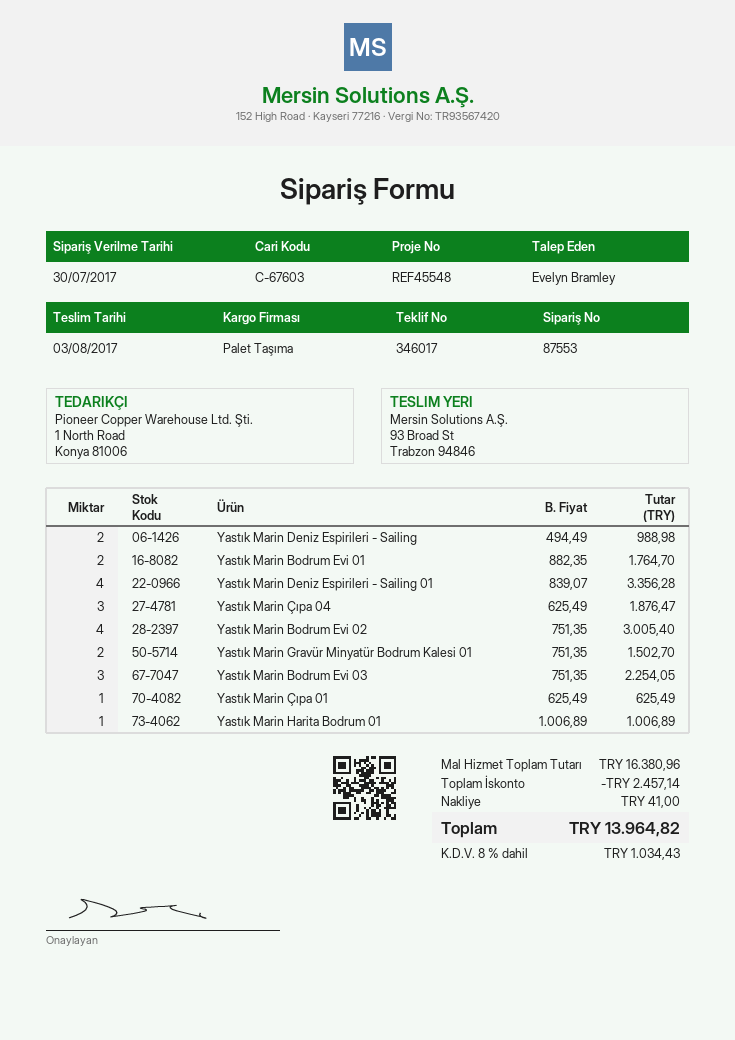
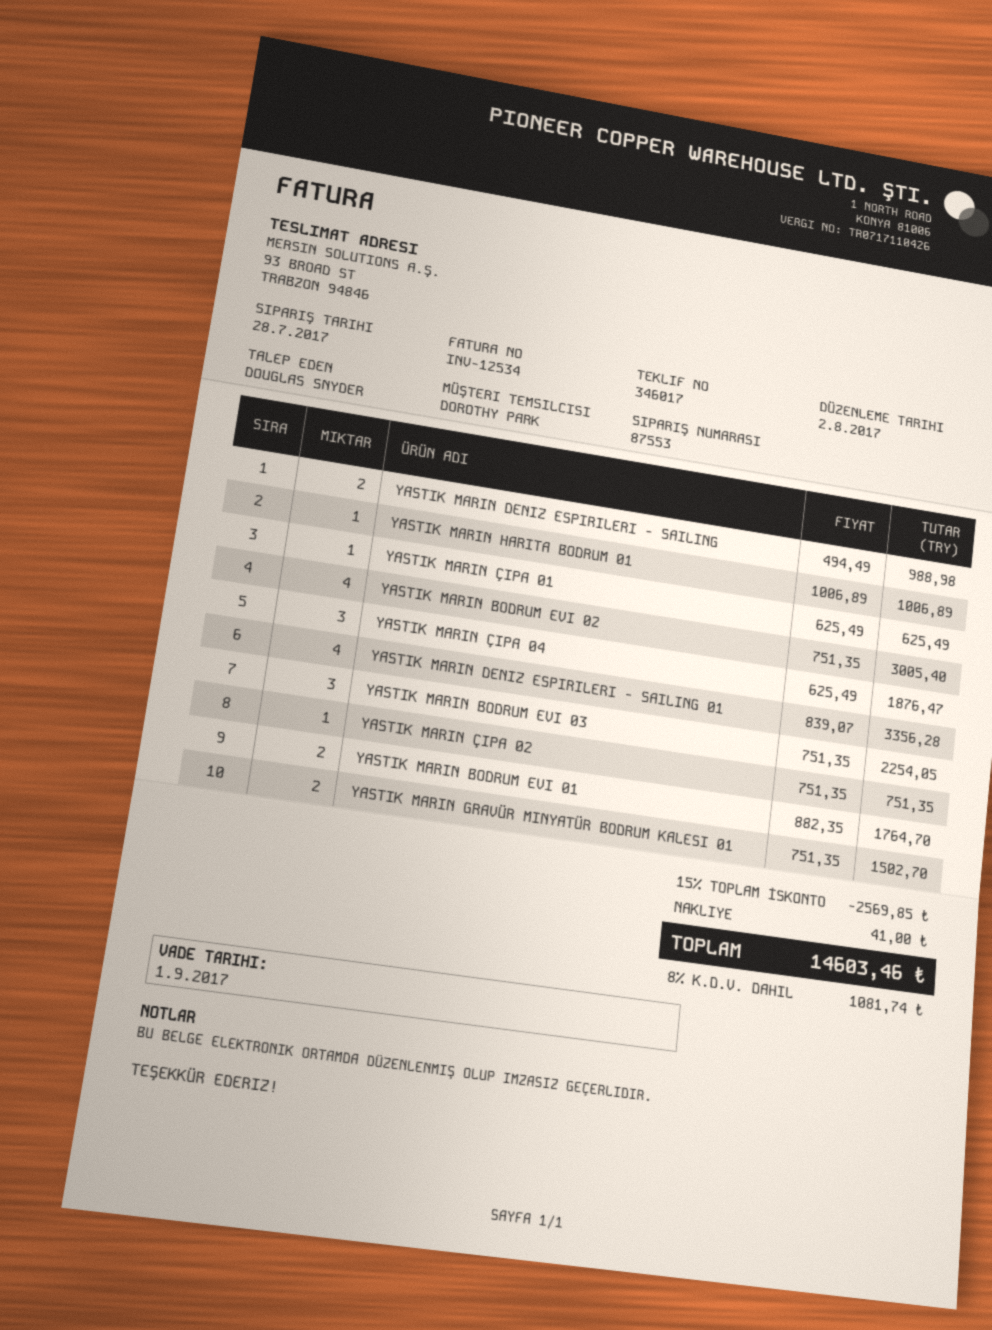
order date: 2017-07-30 -> 2017-07-28
ordered by: Evelyn Bramley -> DOUGLAS SNYDER
YASTIK MARIN ÇIPA 02: none -> 1 x 751.35 = 751.35
discount: 2457.14 -> 2569.85
tax: 8% = 1034.43 -> 8% = 1081.74
total: 13964.82 -> 14603.46

